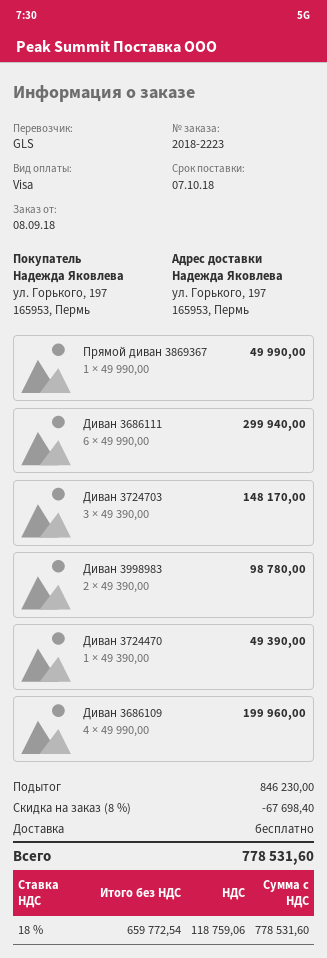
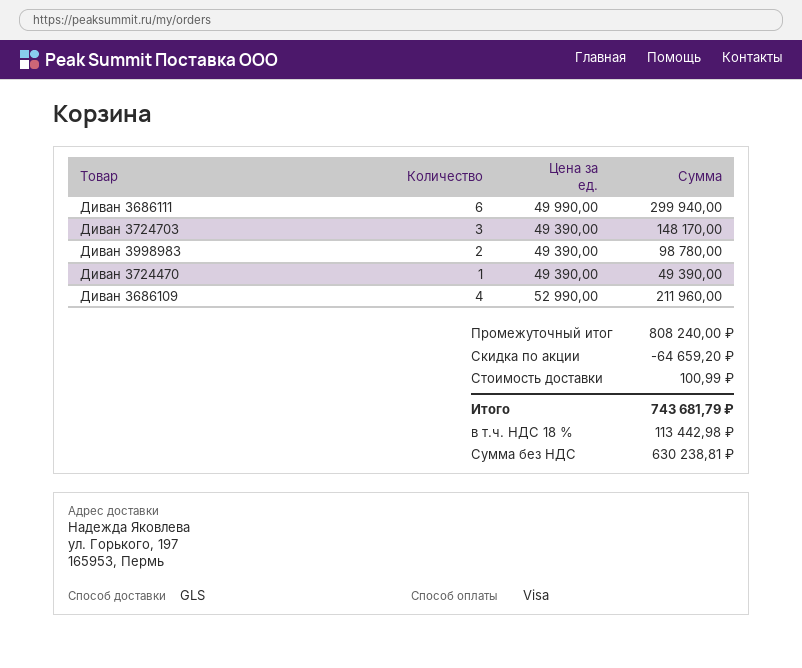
Прямой диван 3869367: 1 x 49990.00 = 49990.00 -> none
Диван 3686109: 4 x 49990.00 = 199960.00 -> 4 x 52990.00 = 211960.00
subtotal: 846230.00 -> 808240.00
discount: 67698.40 -> 64659.20
shipping: 0.00 -> 100.99
net: 659772.54 -> 630238.81
tax: 18% = 118759.06 -> 18% = 113442.98
total: 778531.60 -> 743681.79

